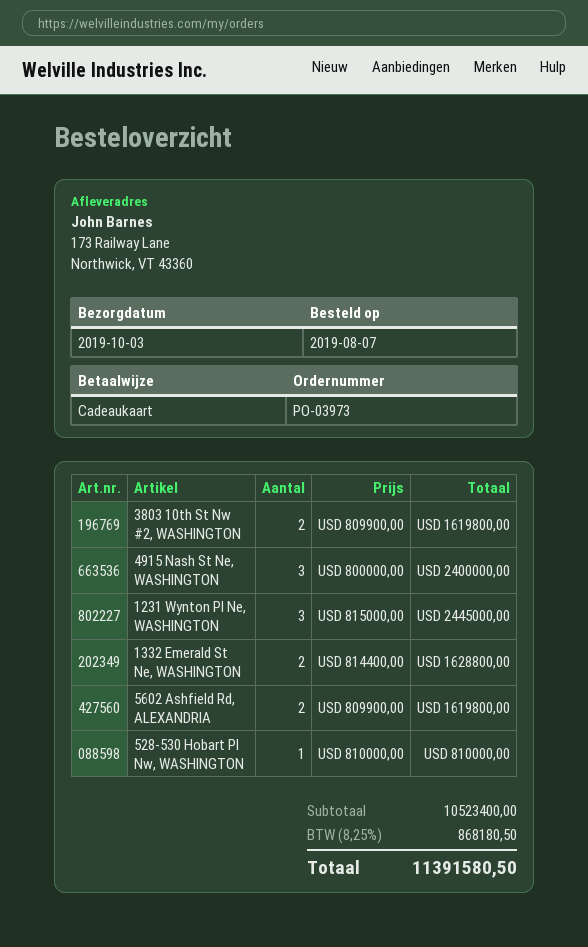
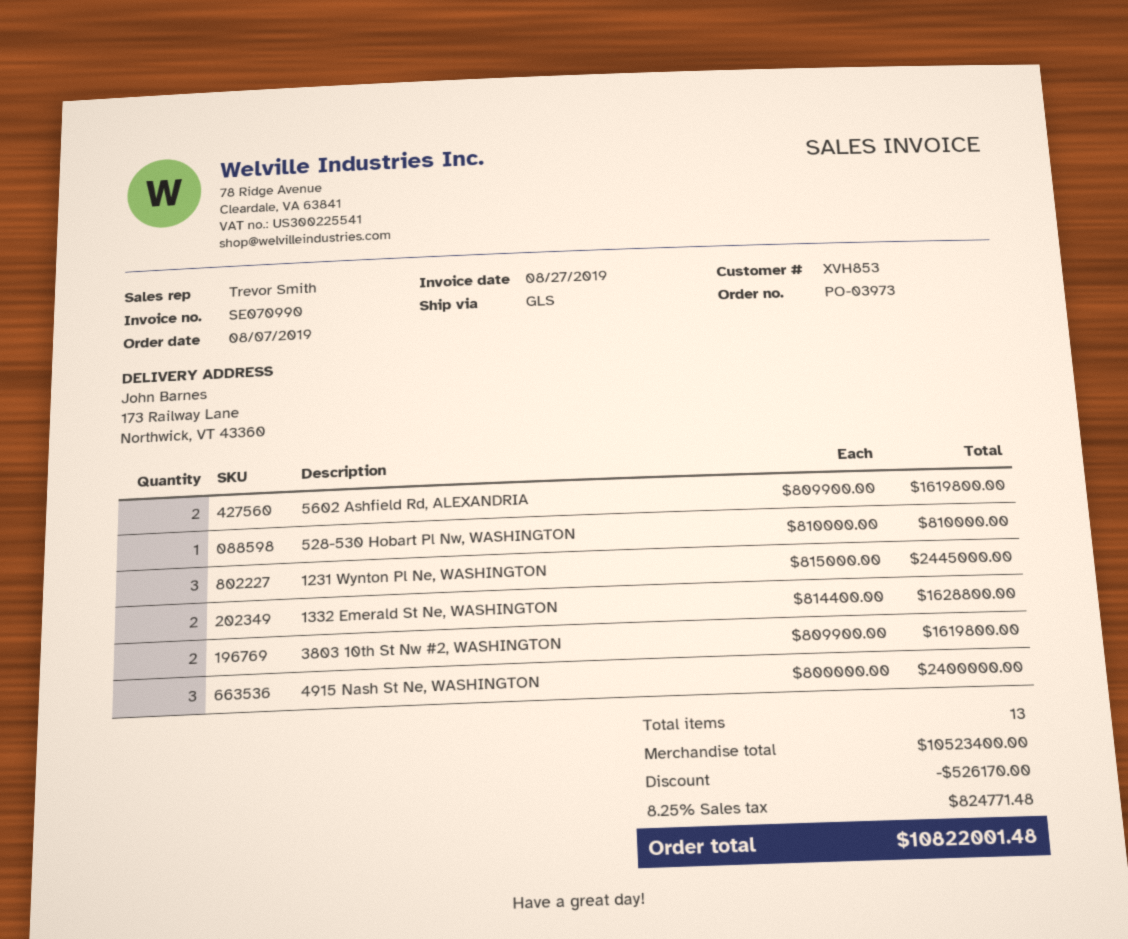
discount: none -> 526170.00
tax: 8.25% = 868180.50 -> 8.25% = 824771.48
total: 11391580.50 -> 10822001.48

